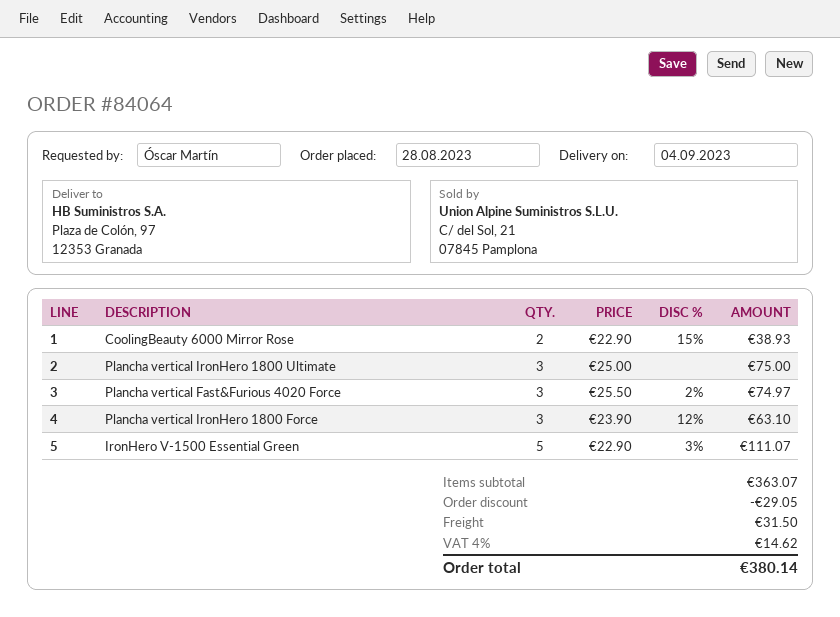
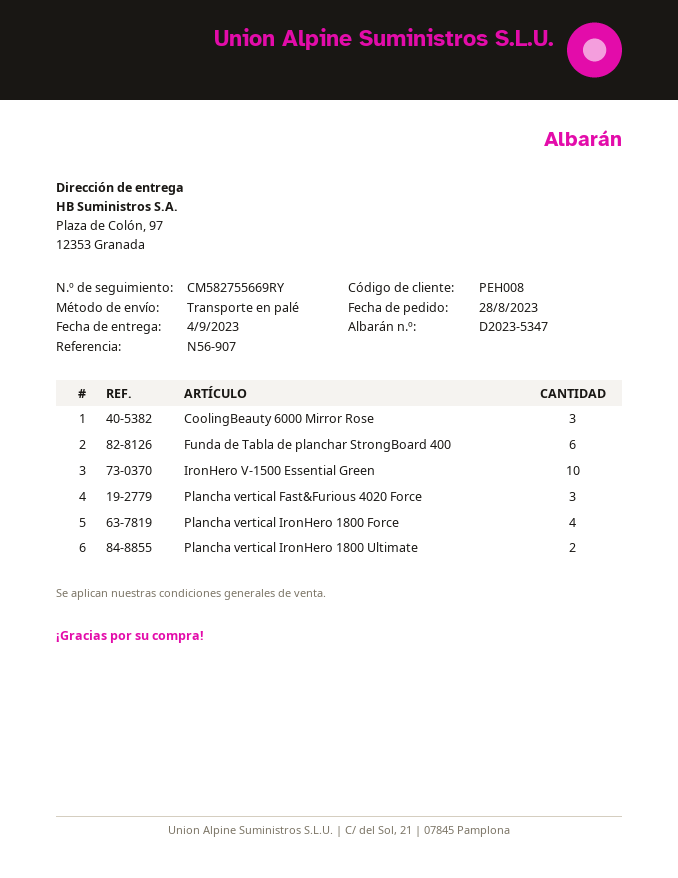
CoolingBeauty 6000 Mirror Rose: 2 -> 3
Plancha vertical IronHero 1800 Ultimate: 3 -> 2
Plancha vertical IronHero 1800 Force: 3 -> 4
IronHero V-1500 Essential Green: 5 -> 10
Funda de Tabla de planchar StrongBoard 400: none -> 6

